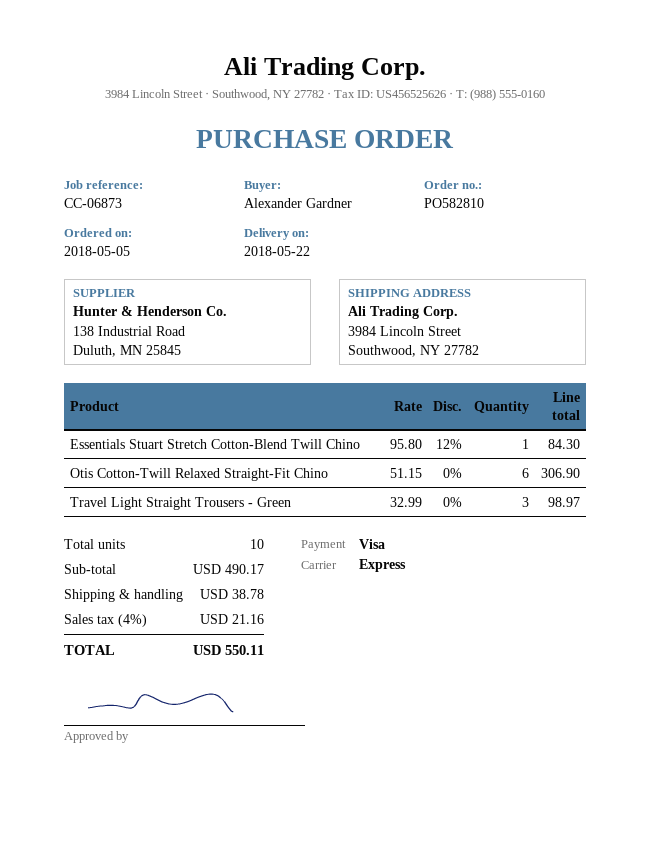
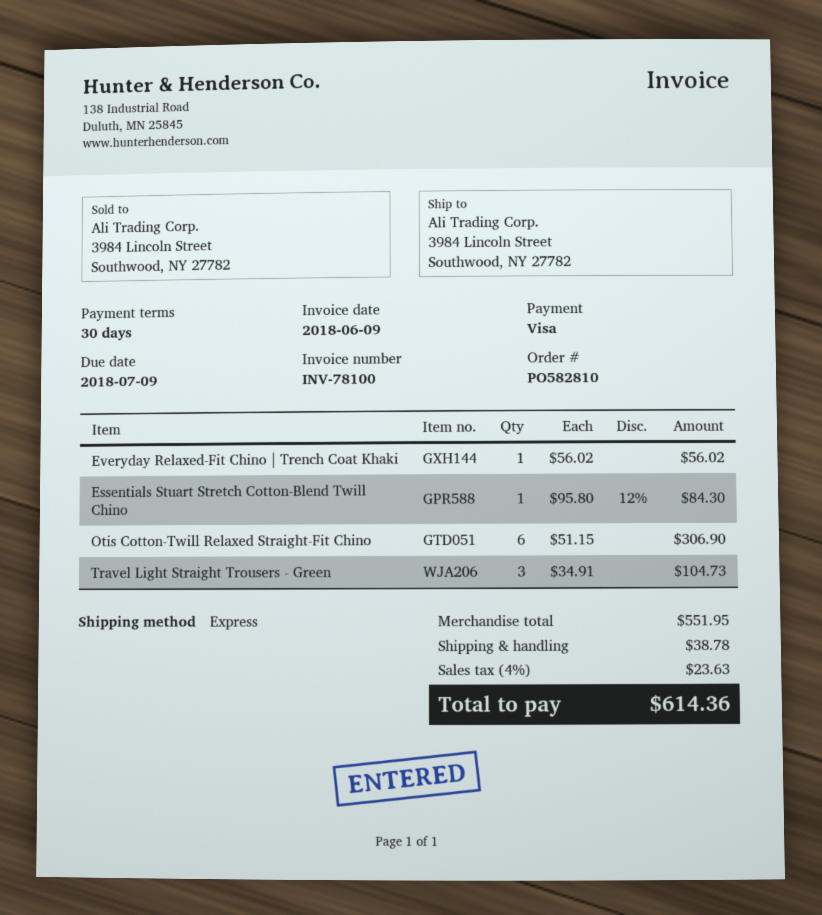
Travel Light Straight Trousers - Green: 3 x 32.99 = 98.97 -> 3 x 34.91 = 104.73
Everyday Relaxed-Fit Chino | Trench Coat Khaki: none -> 1 x 56.02 = 56.02
subtotal: 490.17 -> 551.95
tax: 4% = 21.16 -> 4% = 23.63
total: 550.11 -> 614.36

